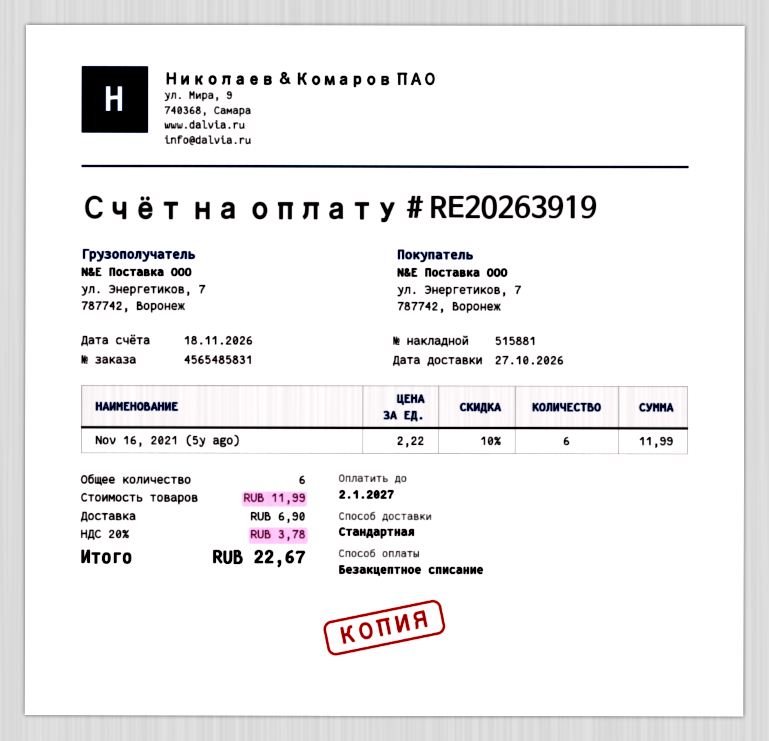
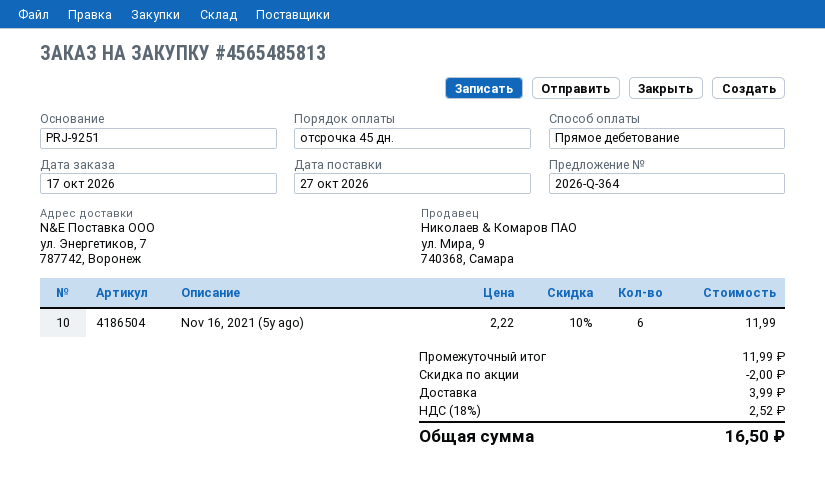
order number: 4565485831 -> 4565485813
discount: none -> 2.00
shipping: 6.90 -> 3.99
tax: 20% = 3.78 -> 18% = 2.52
total: 22.67 -> 16.50

